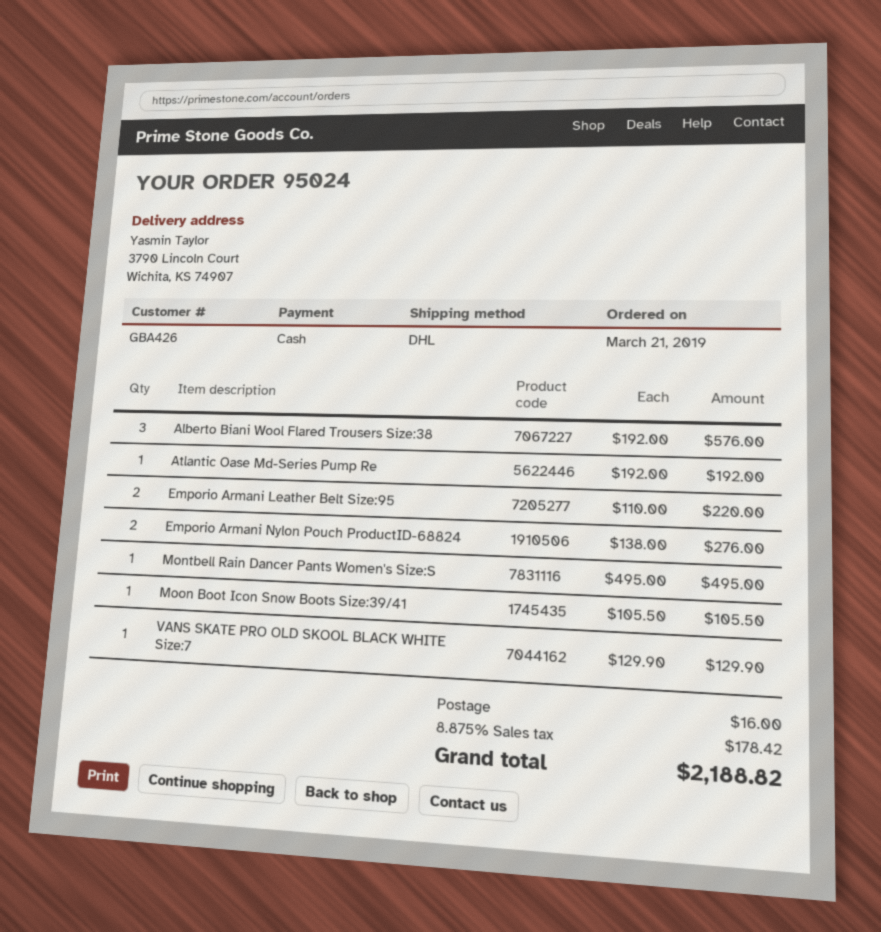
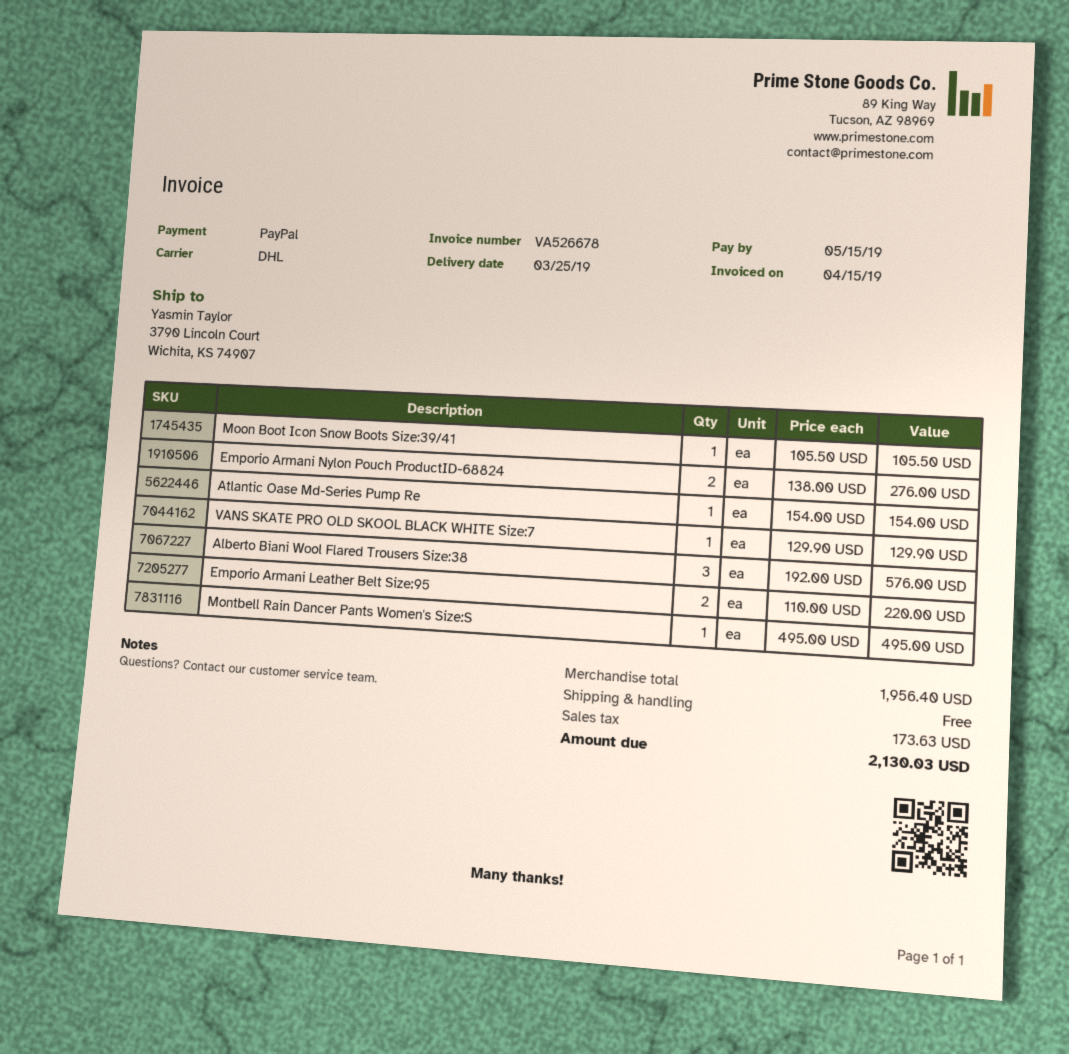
payment method: cash -> PayPal
Atlantic Oase Md-Series Pump Re: 1 x 192.00 = 192.00 -> 1 x 154.00 = 154.00
shipping: 16.00 -> 0.00
tax: 178.42 -> 173.63
total: 2188.82 -> 2130.03

